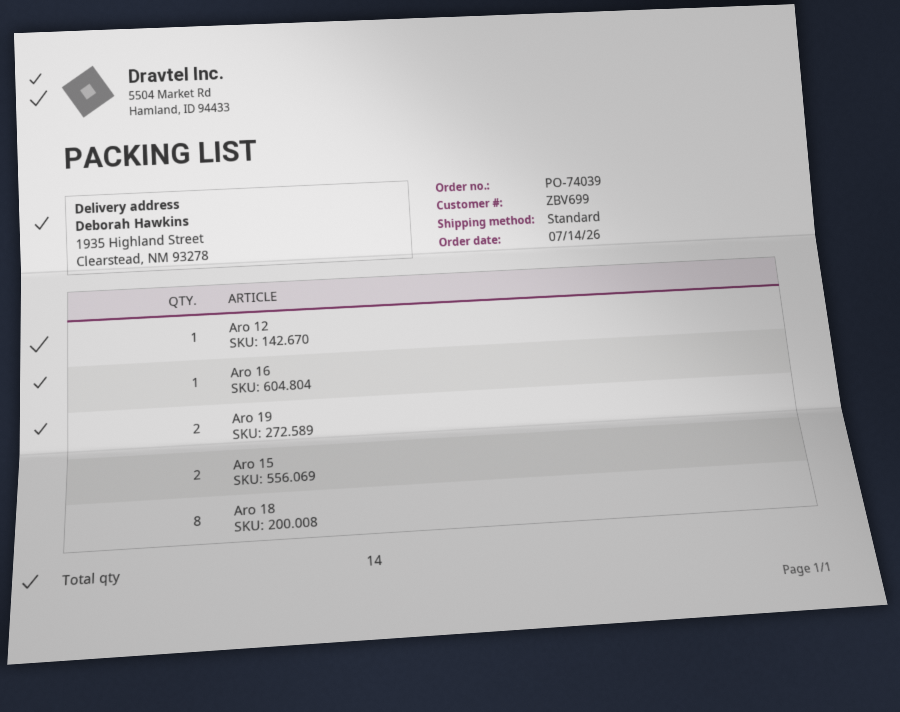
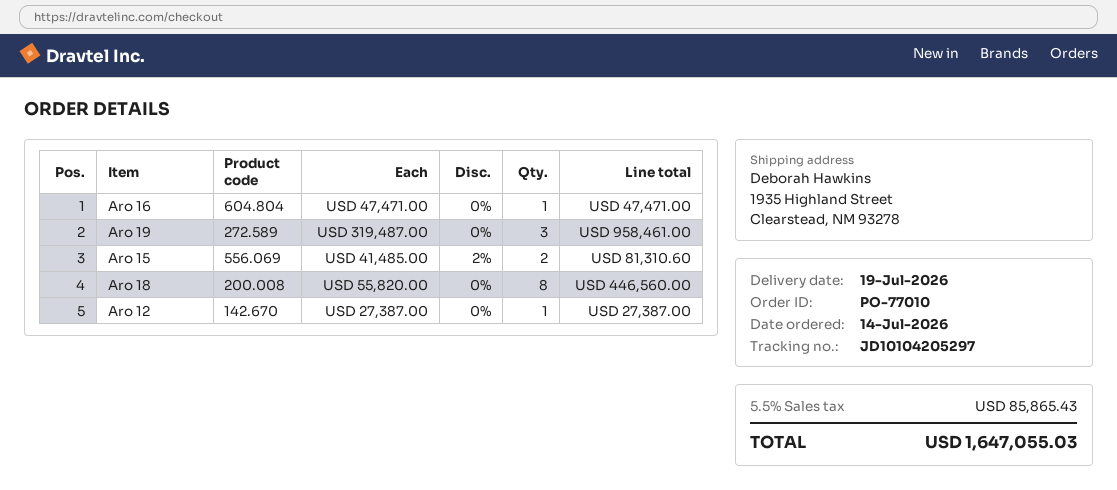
order number: PO-74039 -> PO-77010
Aro 19: 2 -> 3

